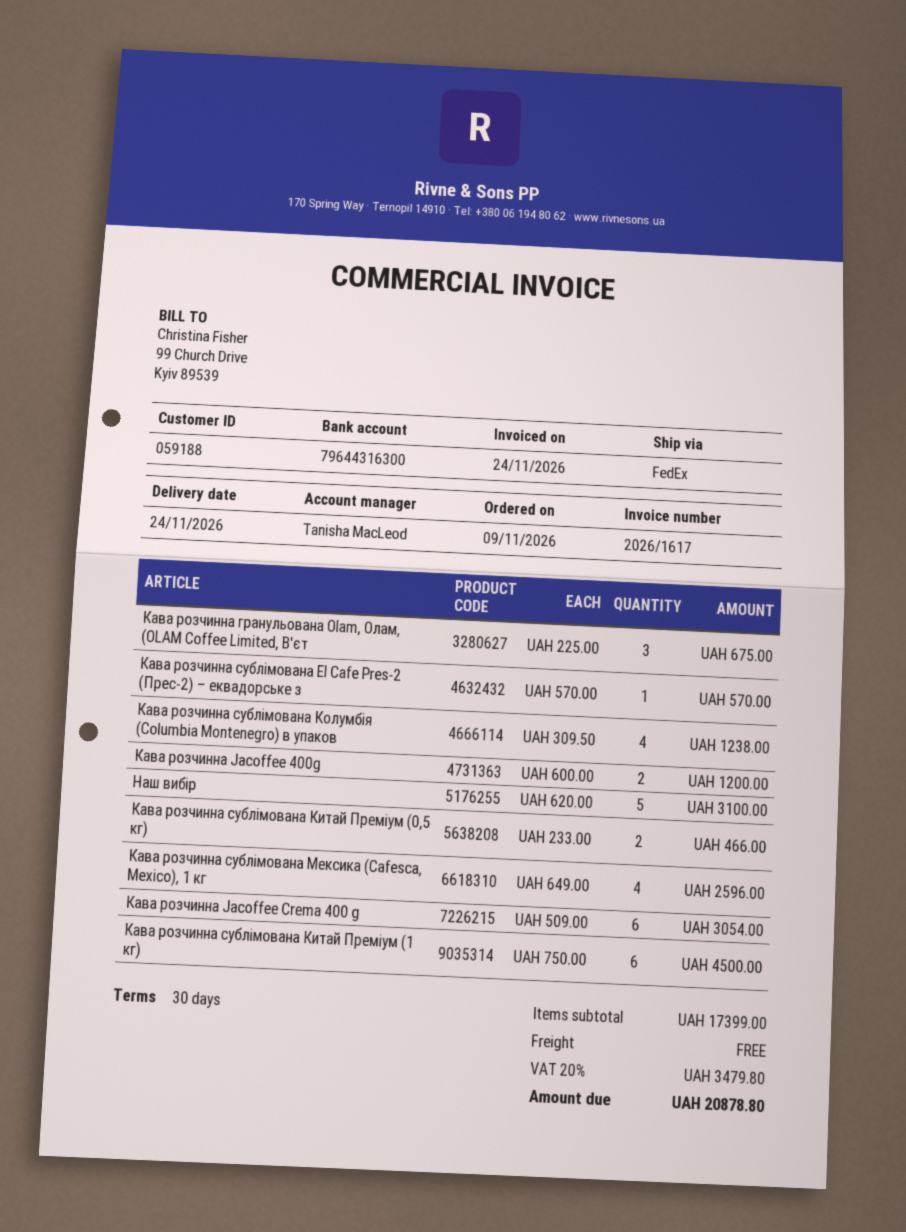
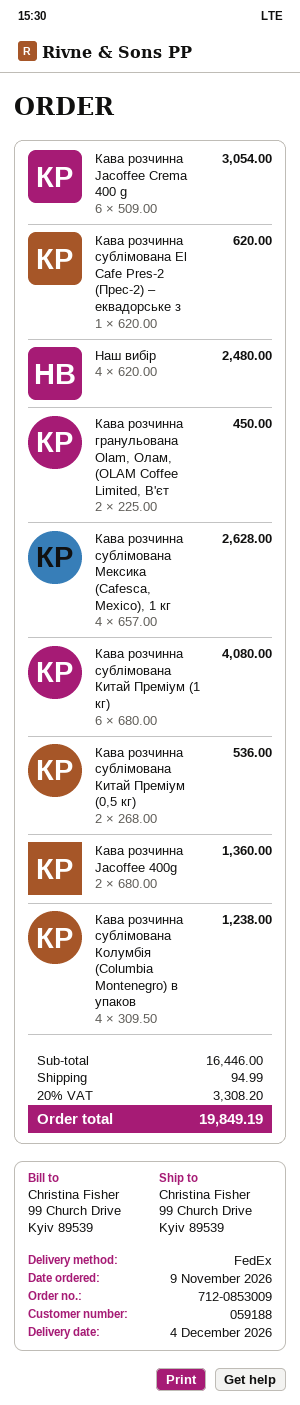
delivery date: 2026-11-24 -> 2026-12-04
Кава розчинна гранульована Olam, Олам, (OLAM Coffee Limited, В'єт: 3 x 225.00 = 675.00 -> 2 x 225.00 = 450.00
Кава розчинна сублімована El Cafe Pres-2 (Прес-2) – еквадорське з: 1 x 570.00 = 570.00 -> 1 x 620.00 = 620.00
Кава розчинна Jacoffee 400g: 2 x 600.00 = 1200.00 -> 2 x 680.00 = 1360.00
Наш вибір: 5 x 620.00 = 3100.00 -> 4 x 620.00 = 2480.00
Кава розчинна сублімована Китай Преміум (0,5 кг): 2 x 233.00 = 466.00 -> 2 x 268.00 = 536.00
Кава розчинна сублімована Мексика (Cafesca, Mexico), 1 кг: 4 x 649.00 = 2596.00 -> 4 x 657.00 = 2628.00
Кава розчинна сублімована Китай Преміум (1 кг): 6 x 750.00 = 4500.00 -> 6 x 680.00 = 4080.00
subtotal: 17399.00 -> 16446.00
shipping: 0.00 -> 94.99
tax: 20% = 3479.80 -> 20% = 3308.20
total: 20878.80 -> 19849.19

